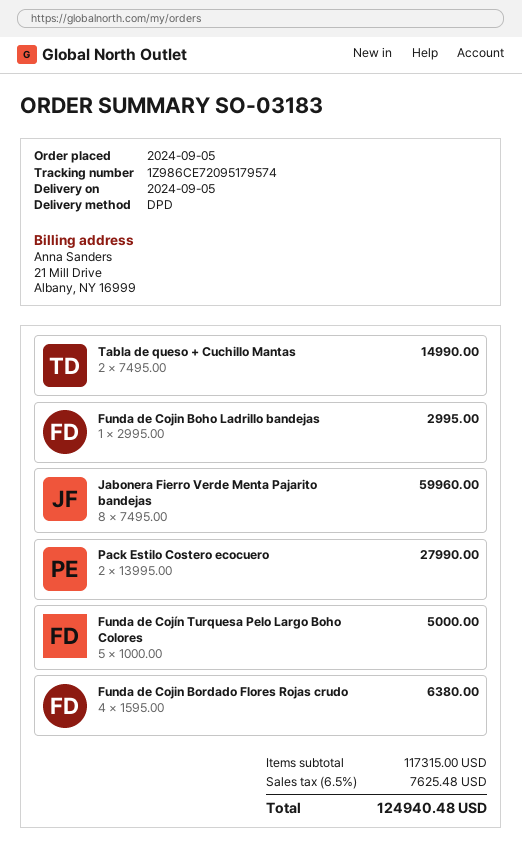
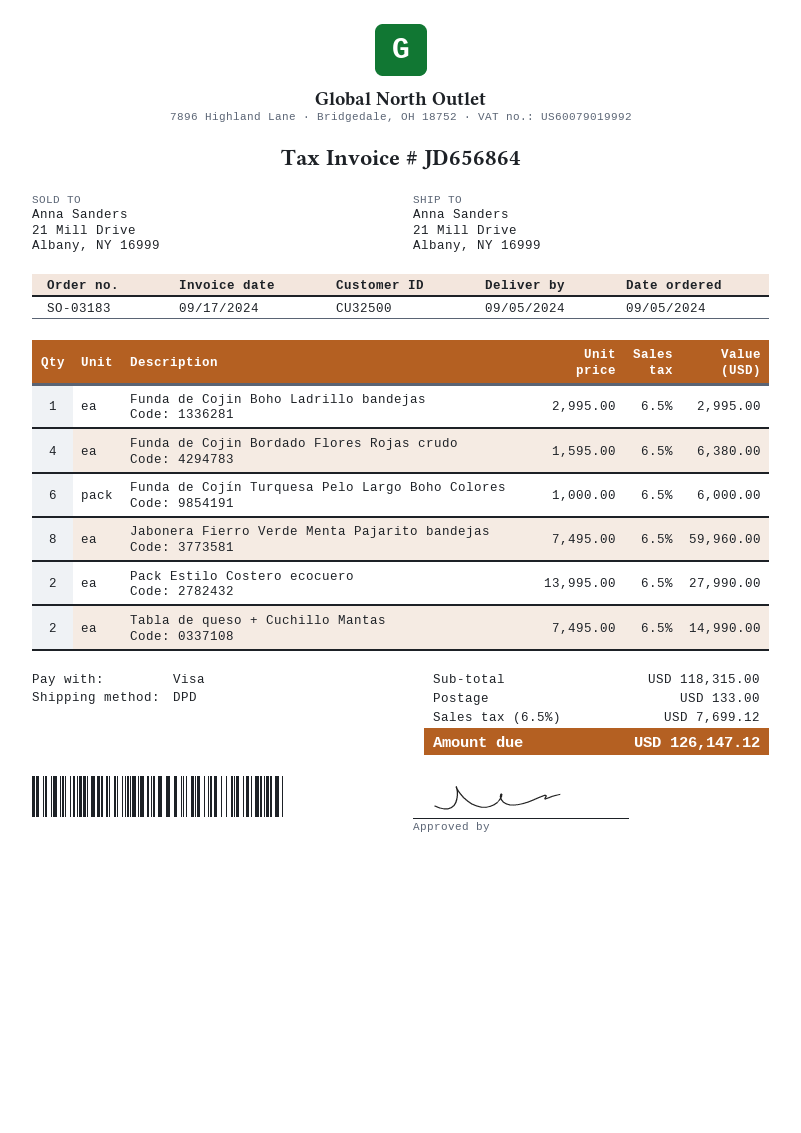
Funda de Cojín Turquesa Pelo Largo Boho Colores: 5 x 1000.00 = 5000.00 -> 6 x 1000.00 = 6000.00
subtotal: 117315.00 -> 118315.00
shipping: none -> 133.00
tax: 6.5% = 7625.48 -> 6.5% = 7699.12
total: 124940.48 -> 126147.12

